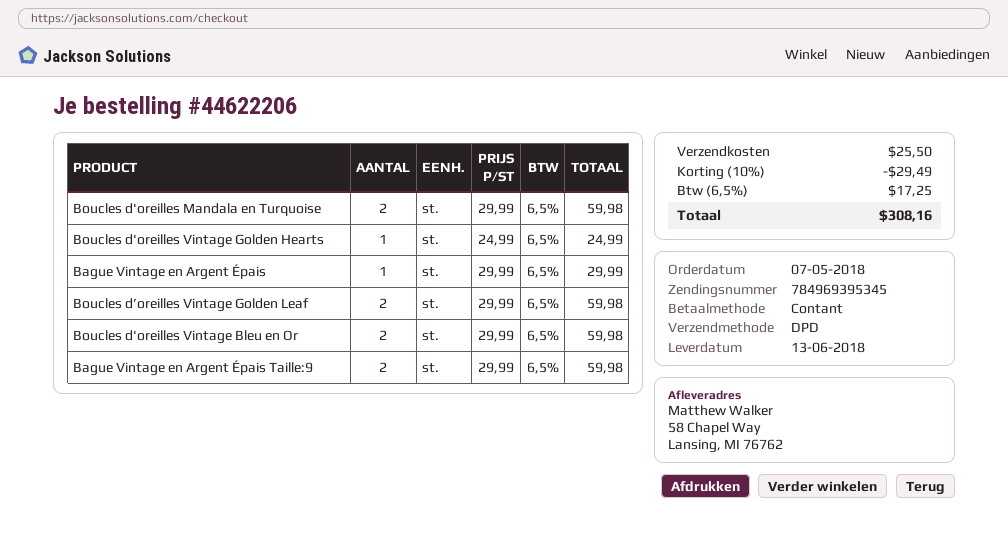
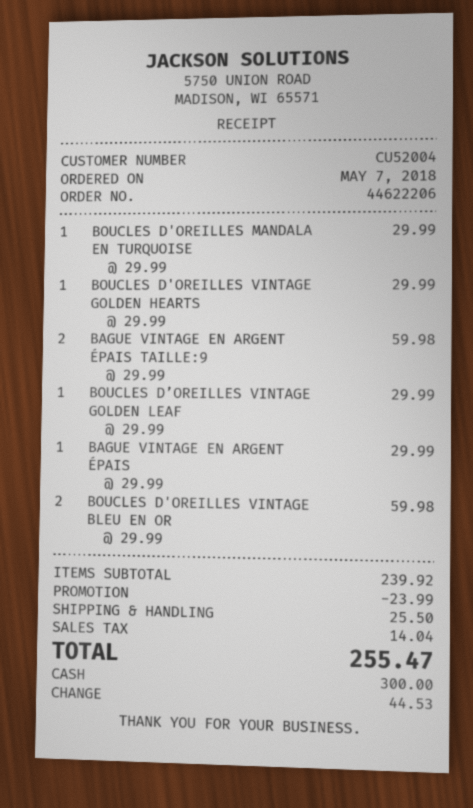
Boucles d'oreilles Mandala en Turquoise: 2 x 29.99 = 59.98 -> 1 x 29.99 = 29.99
Boucles d'oreilles Vintage Golden Hearts: 1 x 24.99 = 24.99 -> 1 x 29.99 = 29.99
Boucles d’oreilles Vintage Golden Leaf: 2 x 29.99 = 59.98 -> 1 x 29.99 = 29.99
discount: 29.49 -> 23.99
tax: 17.25 -> 14.04
total: 308.16 -> 255.47

